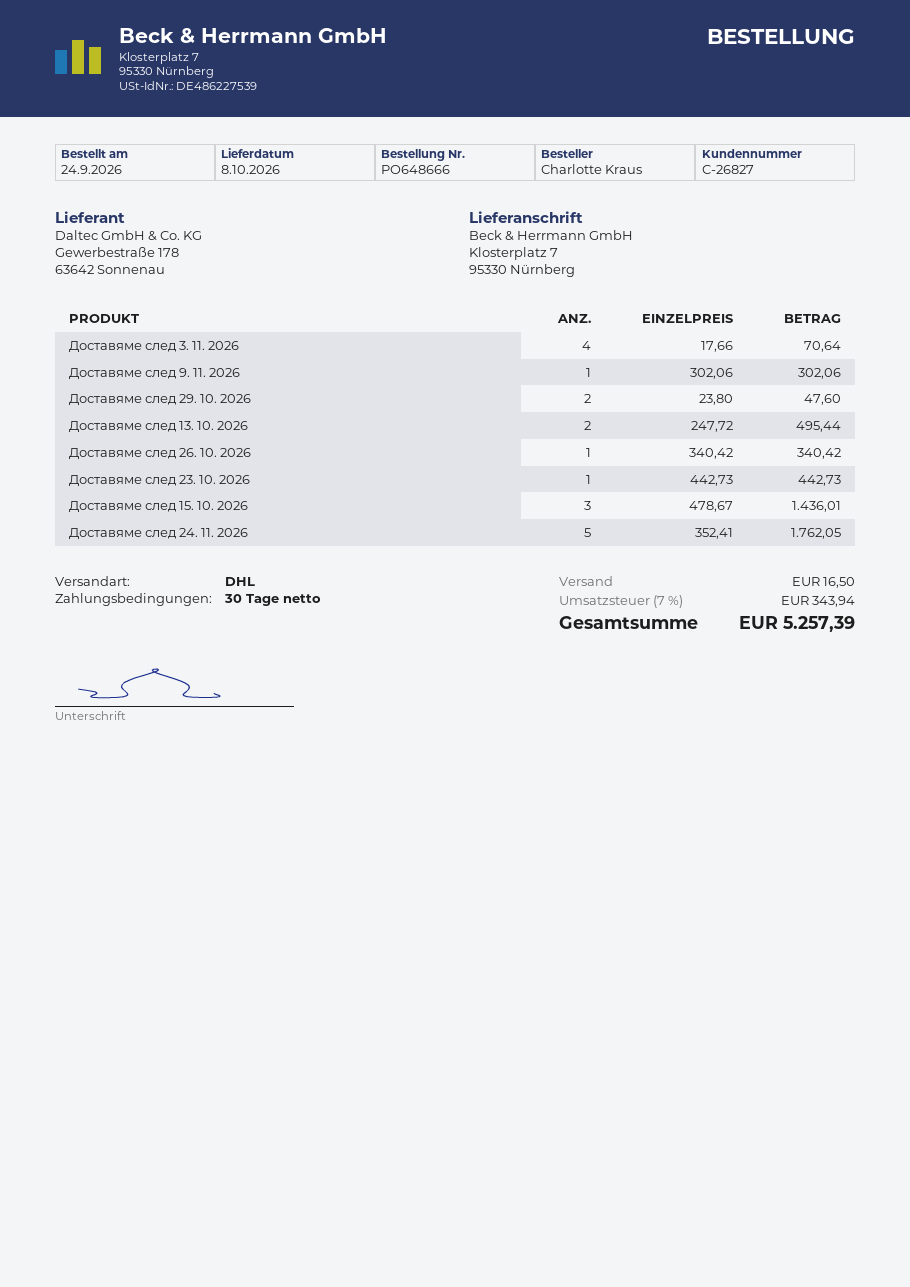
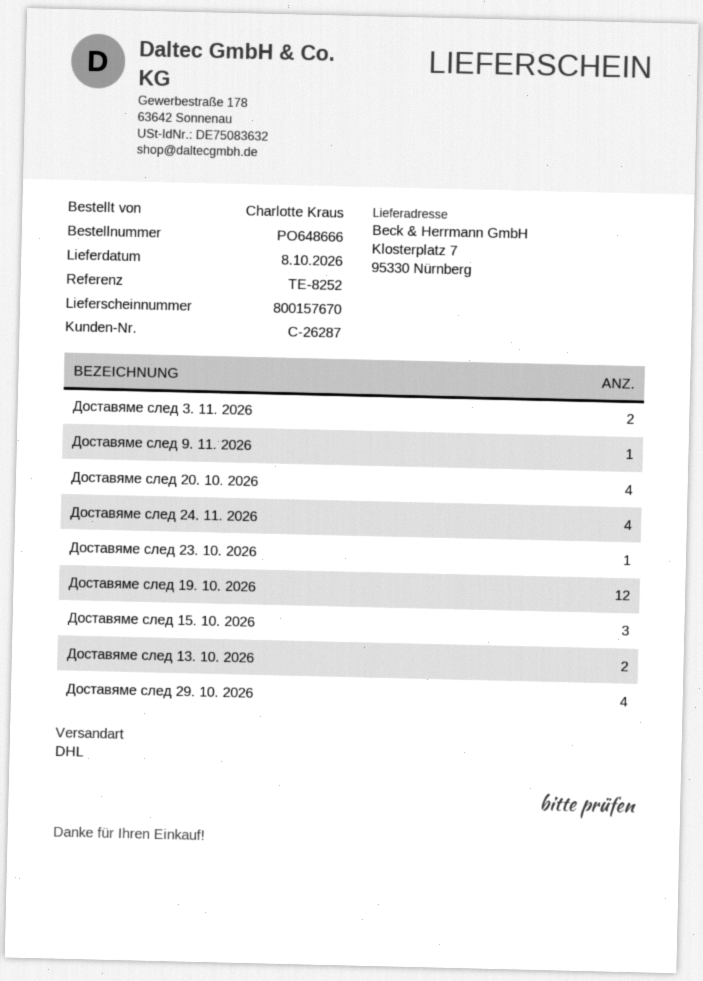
customer number: C-26827 -> C-26287
Доставяме след 3. 11. 2026: 4 -> 2
Доставяме след 29. 10. 2026: 2 -> 4
Доставяме след 26. 10. 2026: 1 -> none
Доставяме след 24. 11. 2026: 5 -> 4
Доставяме след 20. 10. 2026: none -> 4
Доставяме след 19. 10. 2026: none -> 12

